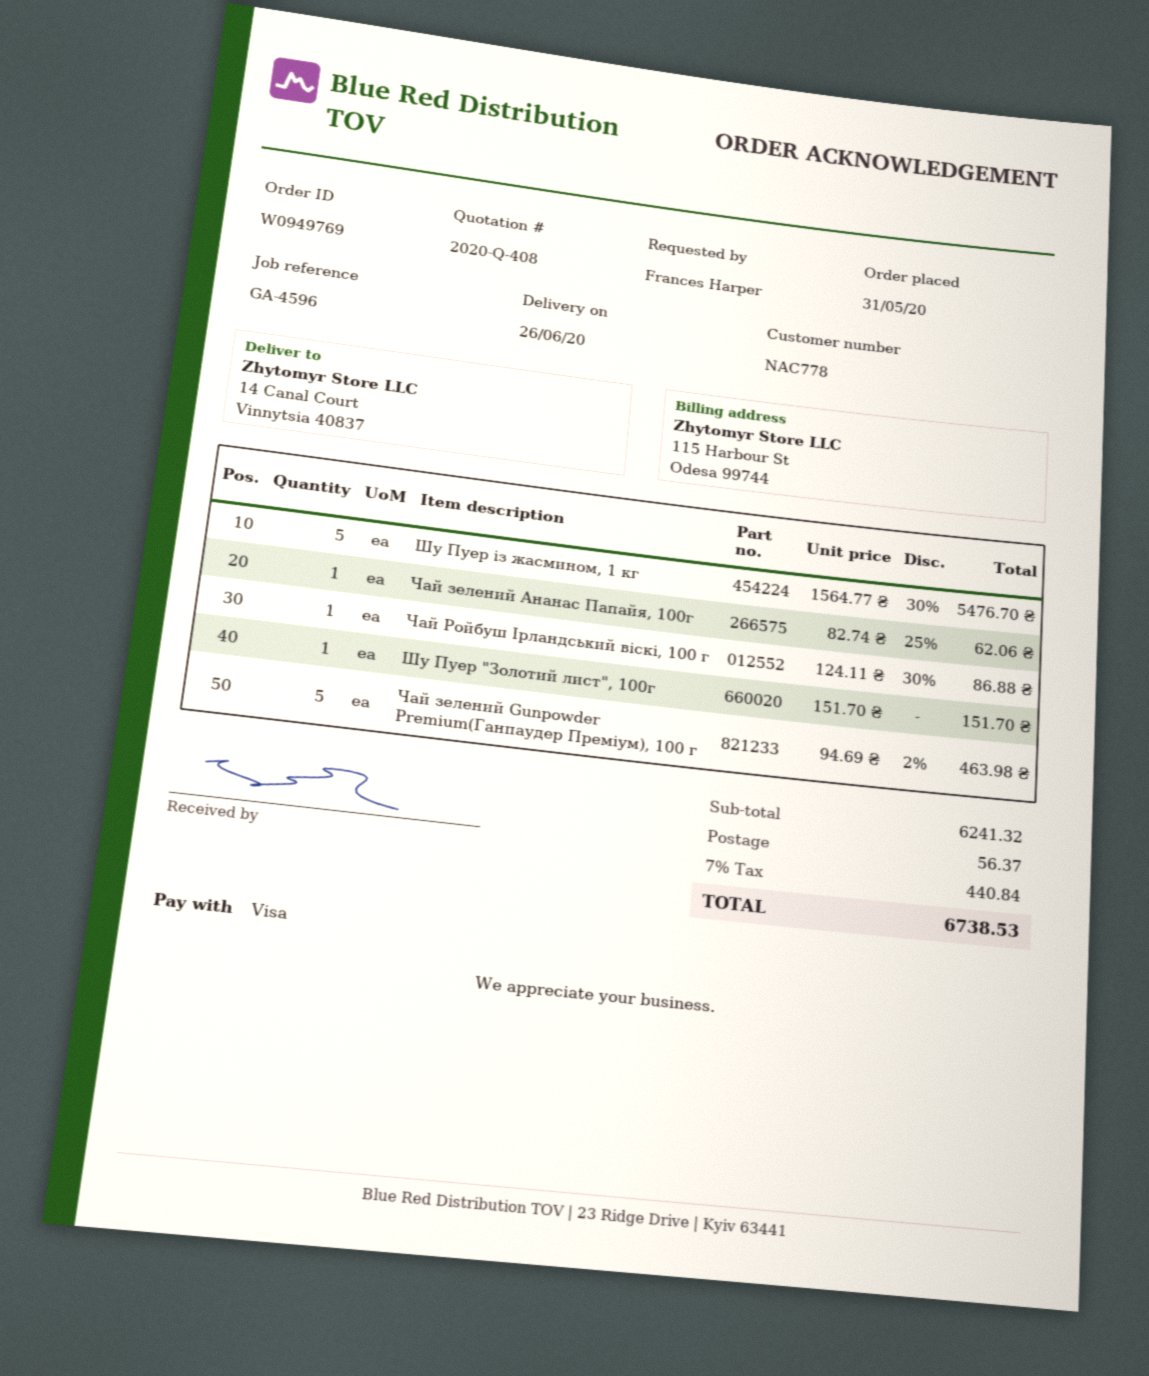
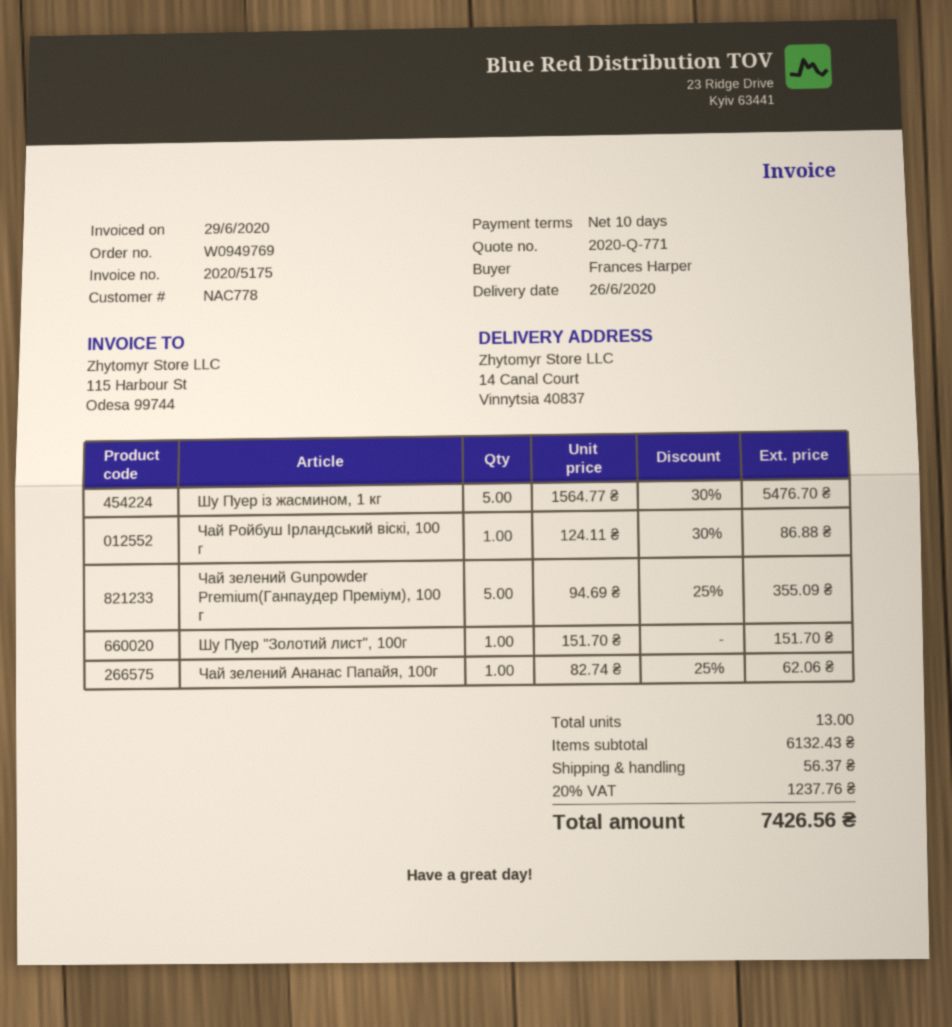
quote number: 2020-Q-408 -> 2020-Q-771
Чай зелений Gunpowder Premium(Ганпаудер Преміум), 100 г: 5 x 94.69 - 2% = 463.98 -> 5 x 94.69 - 25% = 355.09
subtotal: 6241.32 -> 6132.43
tax: 7% = 440.84 -> 20% = 1237.76
total: 6738.53 -> 7426.56

